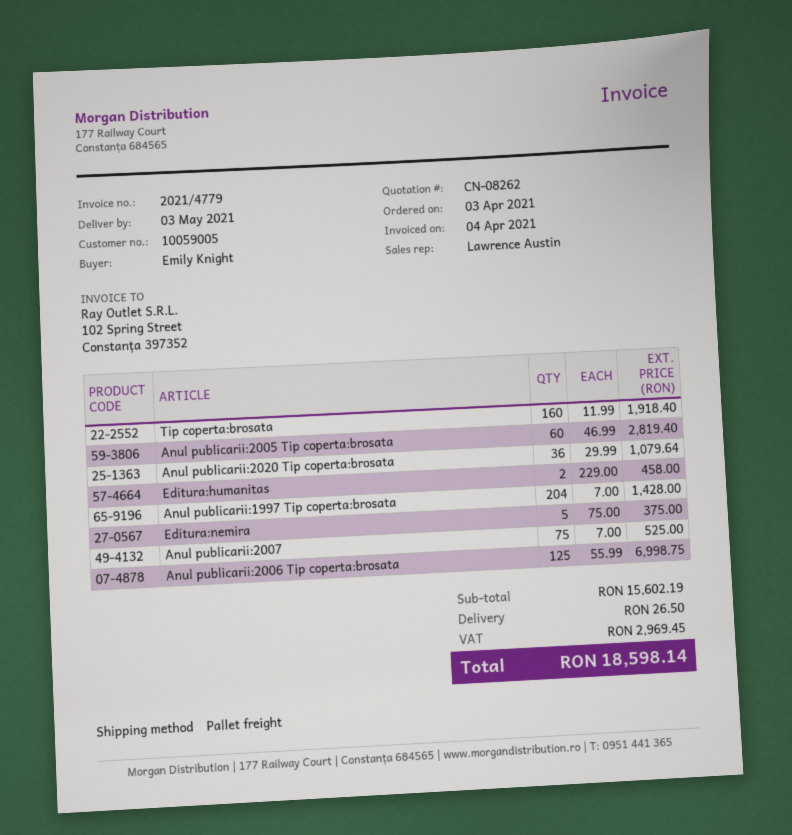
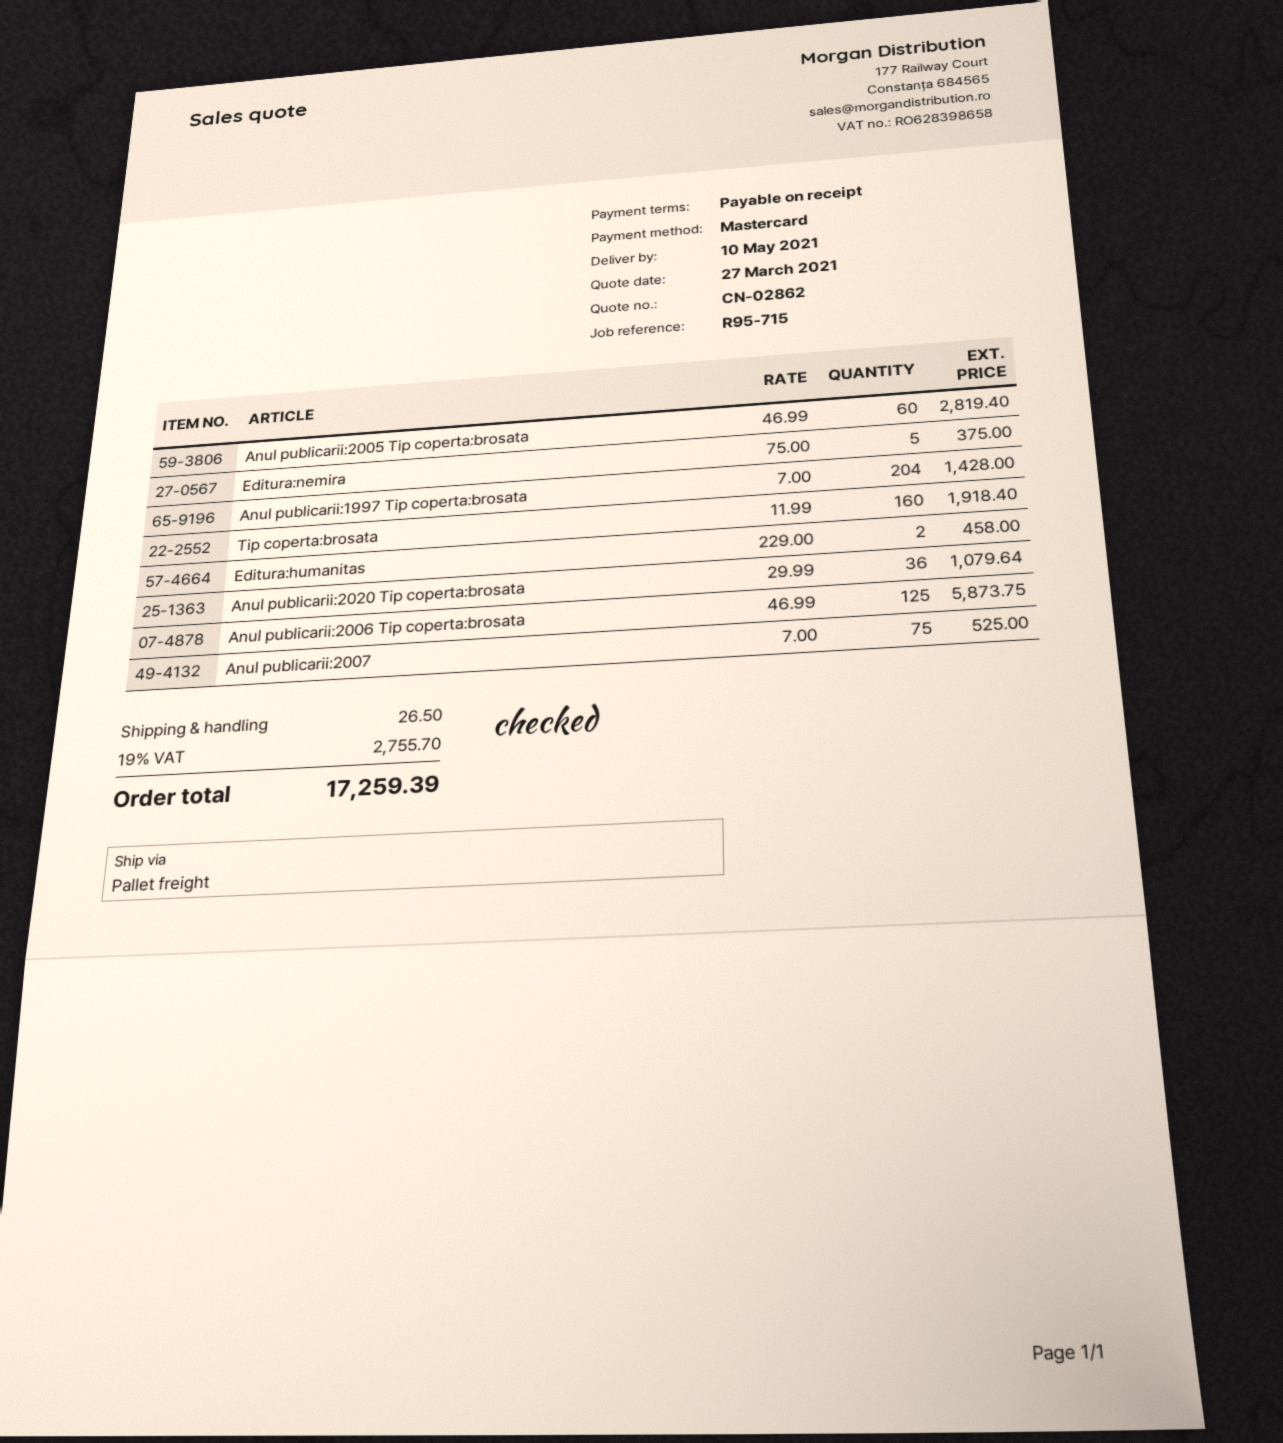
quote number: CN-08262 -> CN-02862
delivery date: 2021-05-03 -> 2021-05-10
Anul publicarii:2006 Tip coperta:brosata: 125 x 55.99 = 6998.75 -> 125 x 46.99 = 5873.75
tax: 2969.45 -> 2755.70
total: 18598.14 -> 17259.39

